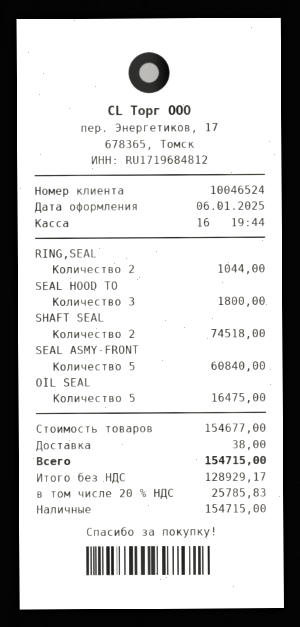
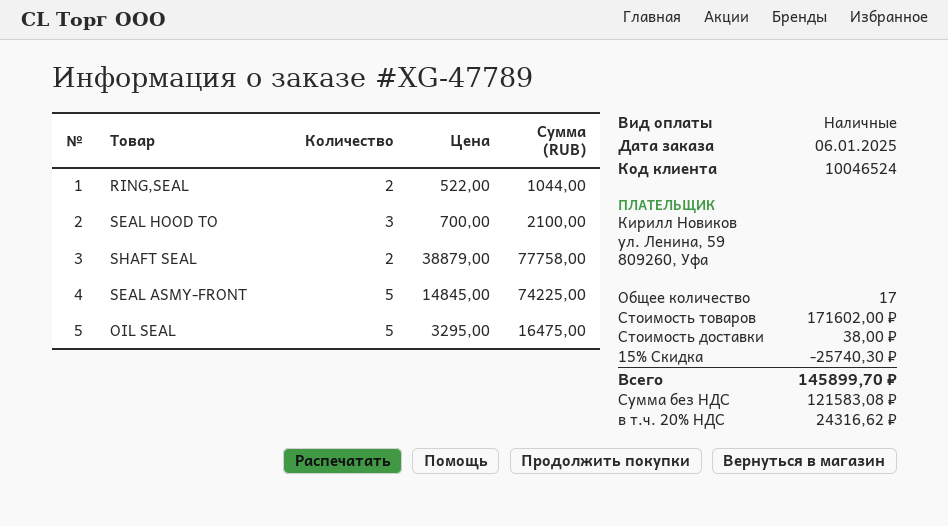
SEAL HOOD TO: 3 for 1800.00 -> 3 for 2100.00
SHAFT SEAL: 2 for 74518.00 -> 2 for 77758.00
SEAL ASMY-FRONT: 5 for 60840.00 -> 5 for 74225.00
subtotal: 154677.00 -> 171602.00
discount: none -> 15% = 25740.30
net: 128929.17 -> 121583.08
tax: 20% = 25785.83 -> 20% = 24316.62
total: 154715.00 -> 145899.70

